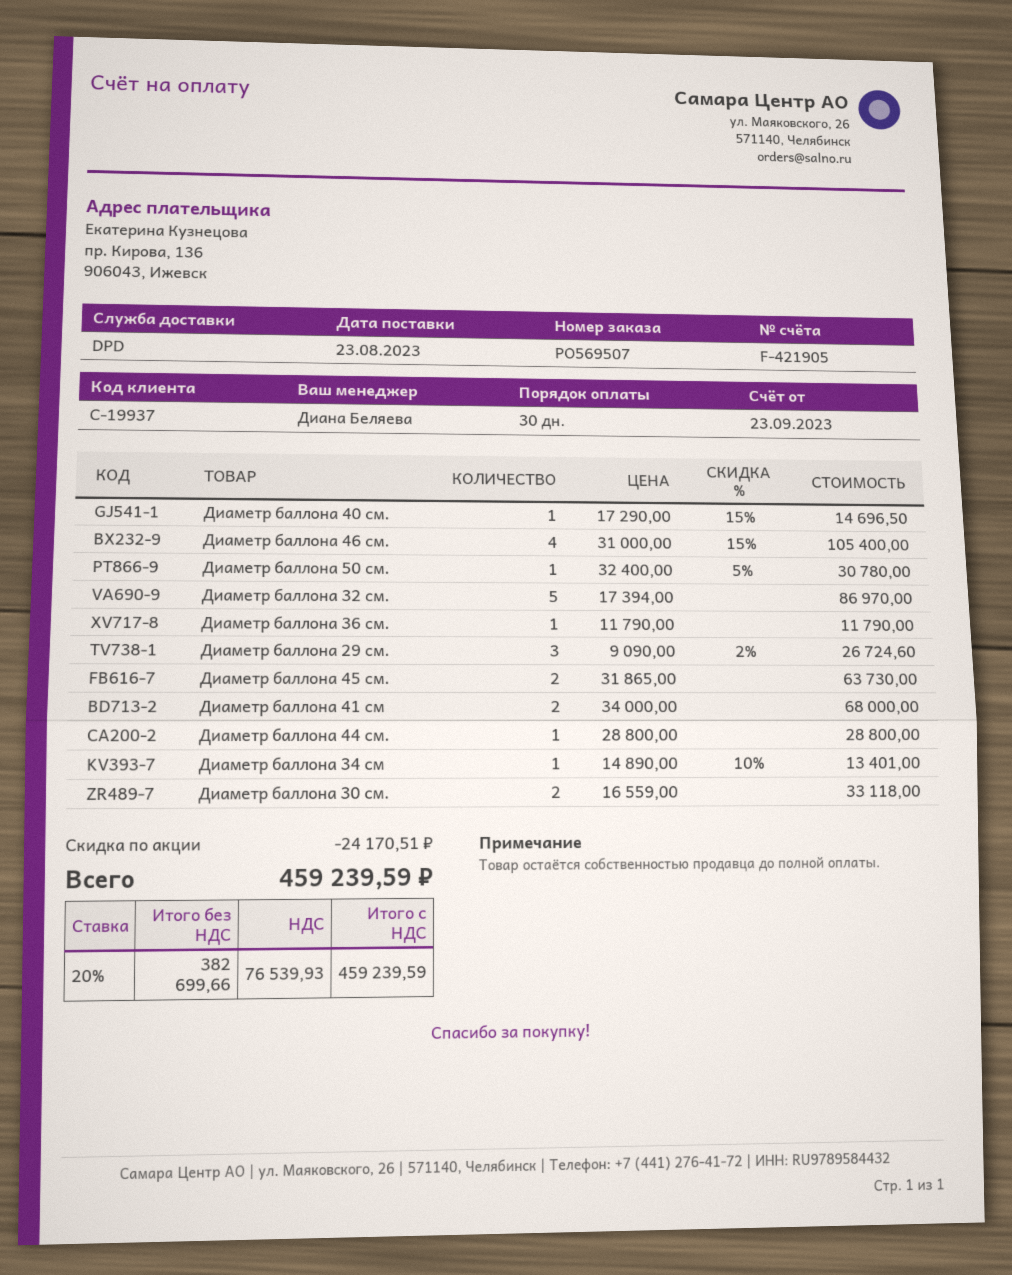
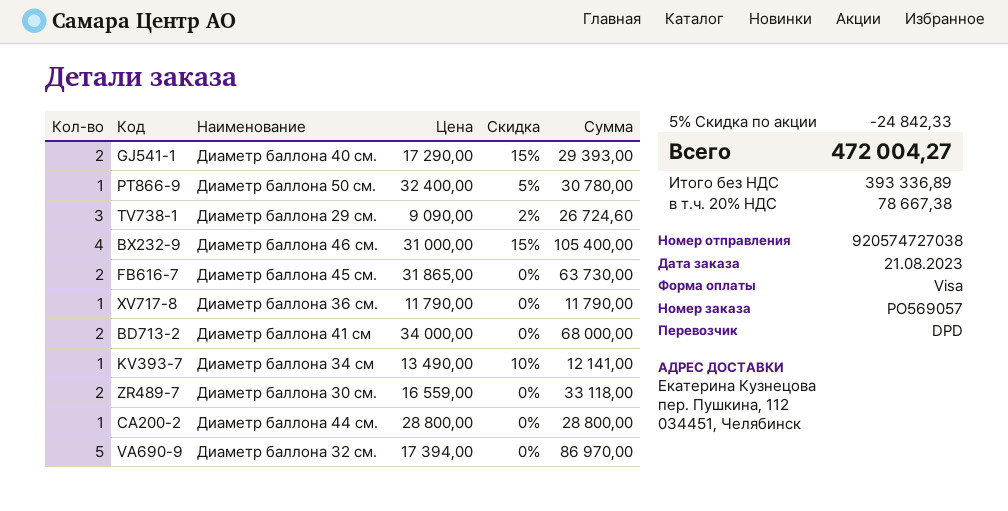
order number: PO569507 -> PO569057
Диаметр баллона 40 см.: 1 x 17290.00 - 15% = 14696.50 -> 2 x 17290.00 - 15% = 29393.00
Диаметр баллона 34 см: 1 x 14890.00 - 10% = 13401.00 -> 1 x 13490.00 - 10% = 12141.00
discount: 24170.51 -> 24842.33
net: 382699.66 -> 393336.89
tax: 20% = 76539.93 -> 20% = 78667.38
total: 459239.59 -> 472004.27

